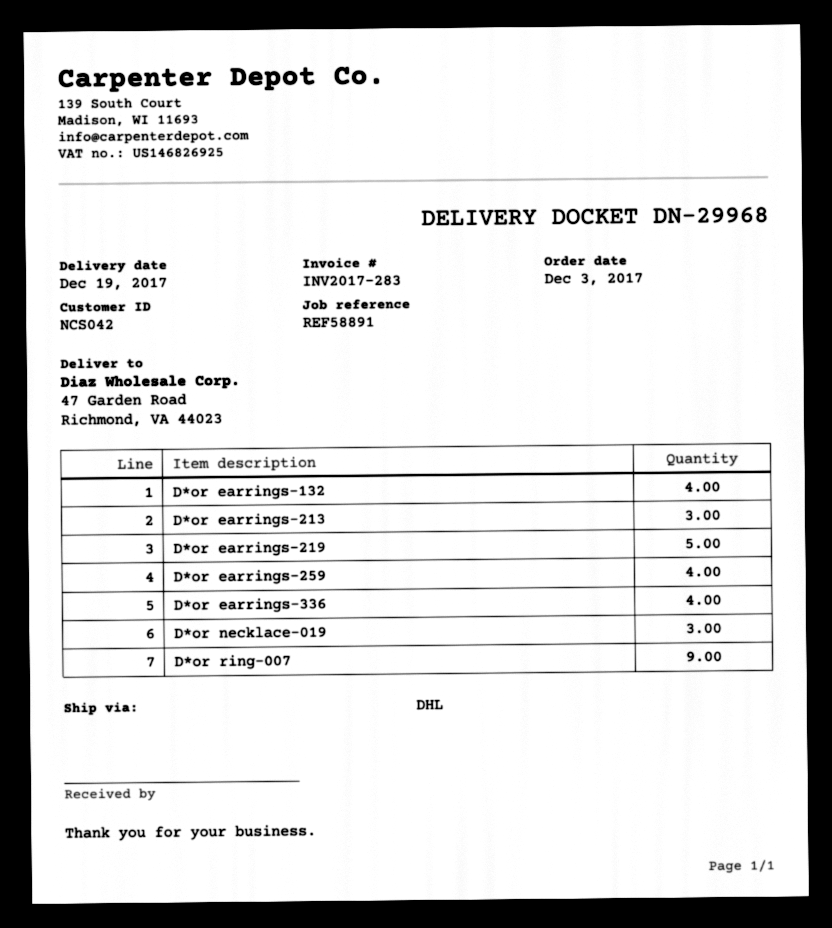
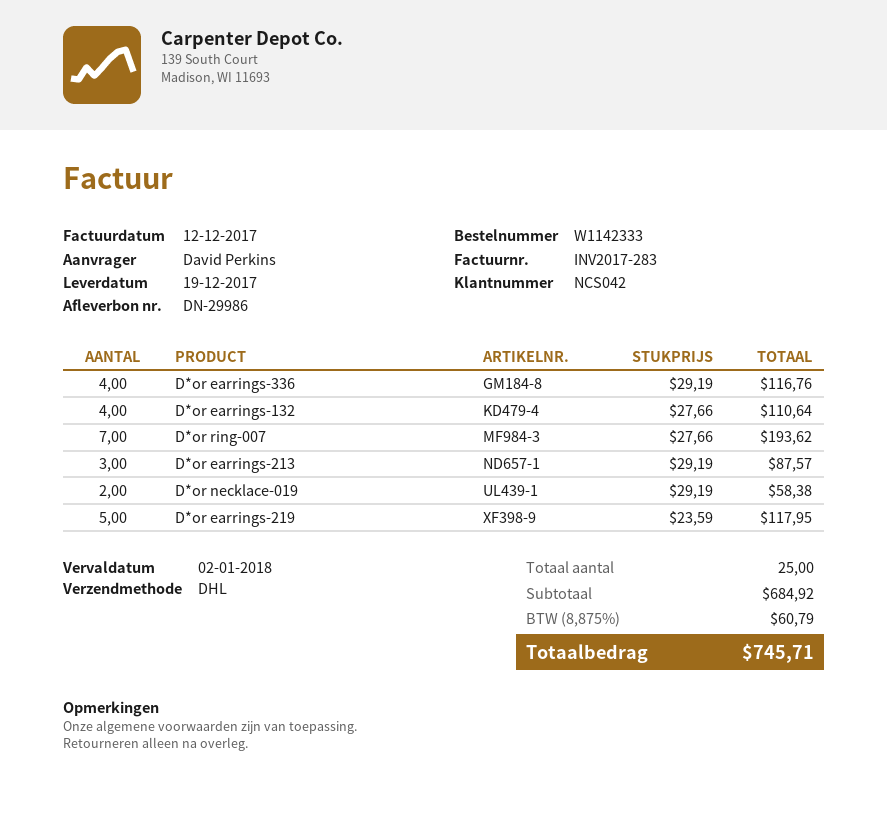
delivery note number: DN-29968 -> DN-29986
D*or earrings-259: 4 -> none
D*or necklace-019: 3 -> 2
D*or ring-007: 9 -> 7

